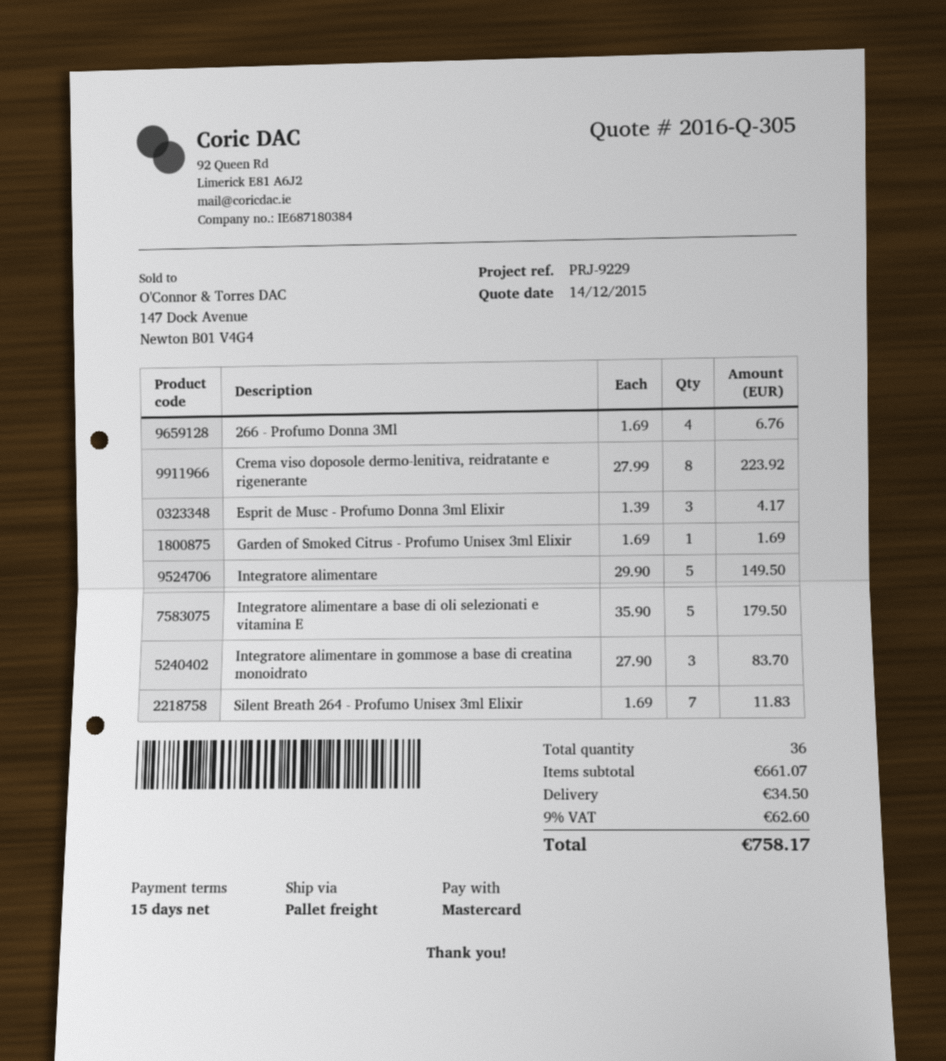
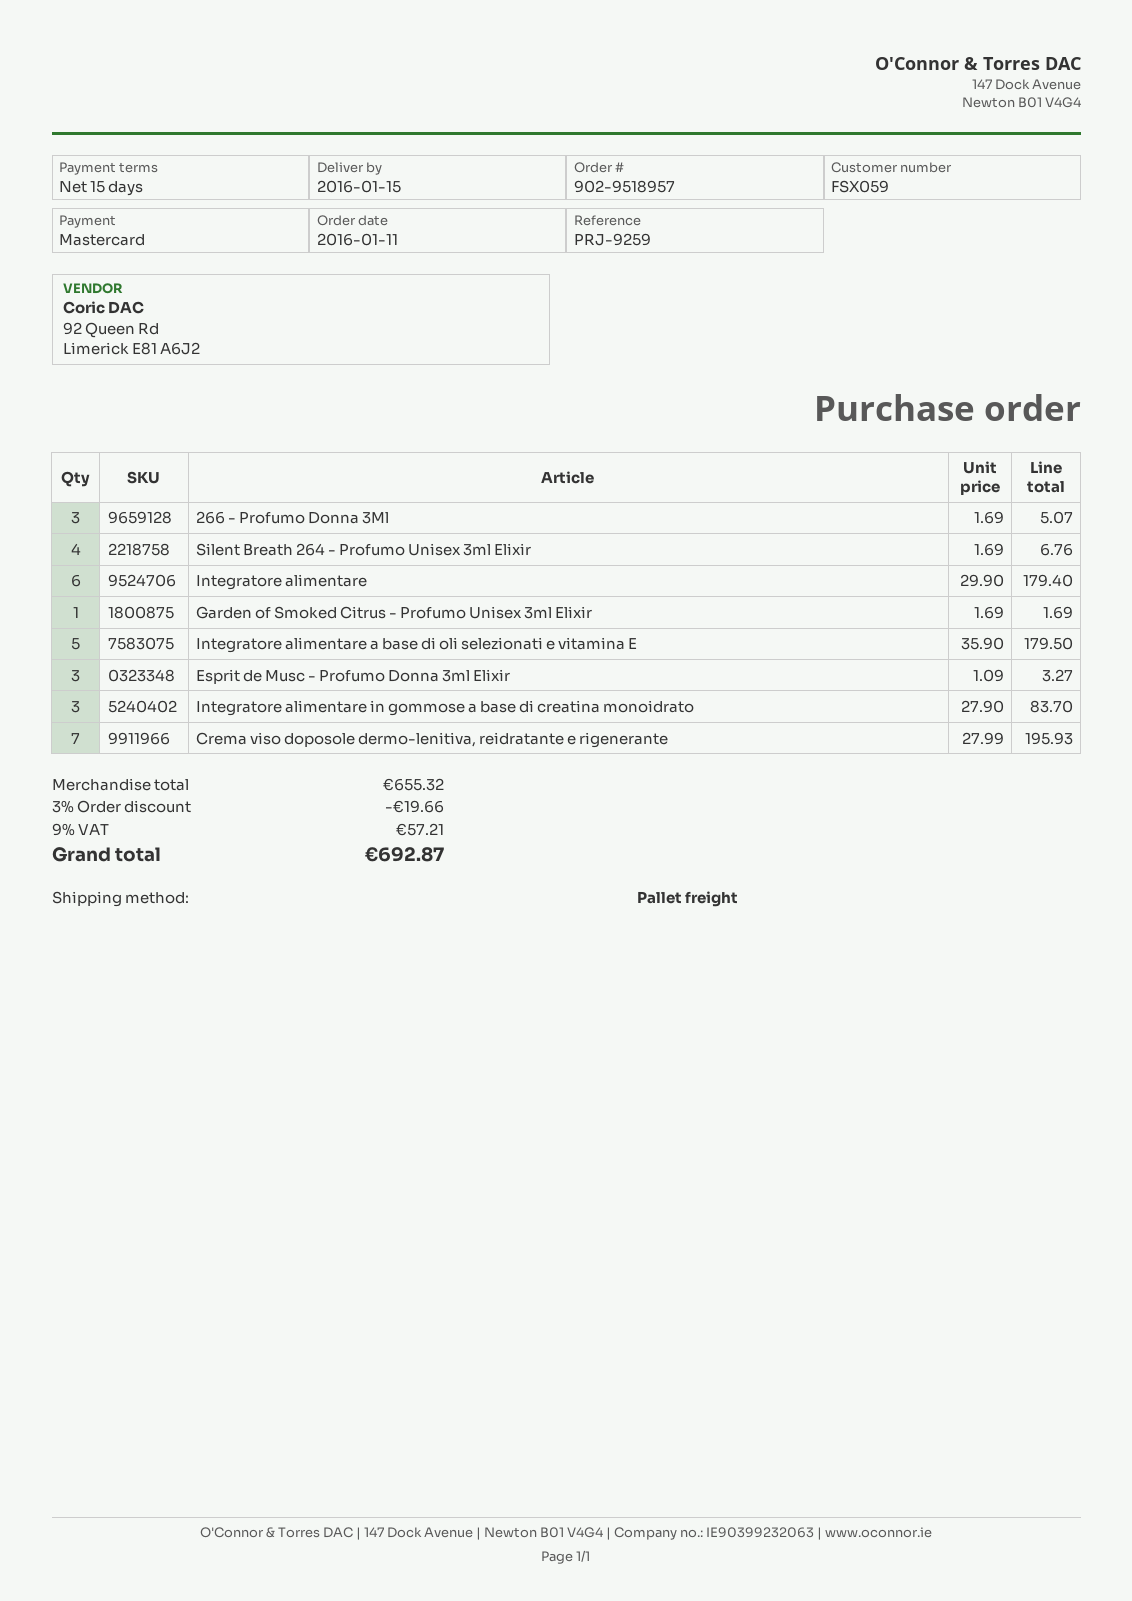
reference: PRJ-9229 -> PRJ-9259
266 - Profumo Donna 3Ml: 4 x 1.69 = 6.76 -> 3 x 1.69 = 5.07
Crema viso doposole dermo-lenitiva, reidratante e rigenerante: 8 x 27.99 = 223.92 -> 7 x 27.99 = 195.93
Esprit de Musc - Profumo Donna 3ml Elixir: 3 x 1.39 = 4.17 -> 3 x 1.09 = 3.27
Integratore alimentare: 5 x 29.90 = 149.50 -> 6 x 29.90 = 179.40
Silent Breath 264 - Profumo Unisex 3ml Elixir: 7 x 1.69 = 11.83 -> 4 x 1.69 = 6.76
subtotal: 661.07 -> 655.32
discount: none -> 3% = 19.66
shipping: 34.50 -> none
tax: 9% = 62.60 -> 9% = 57.21
total: 758.17 -> 692.87

